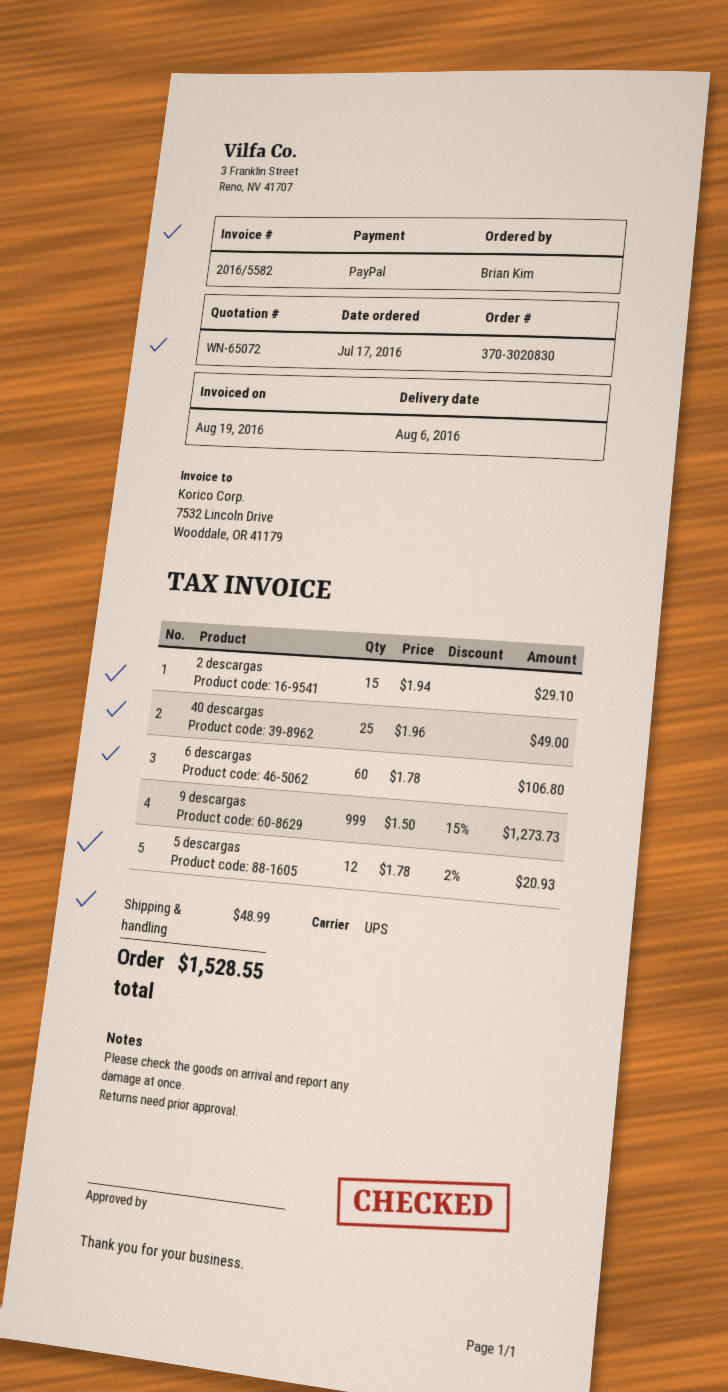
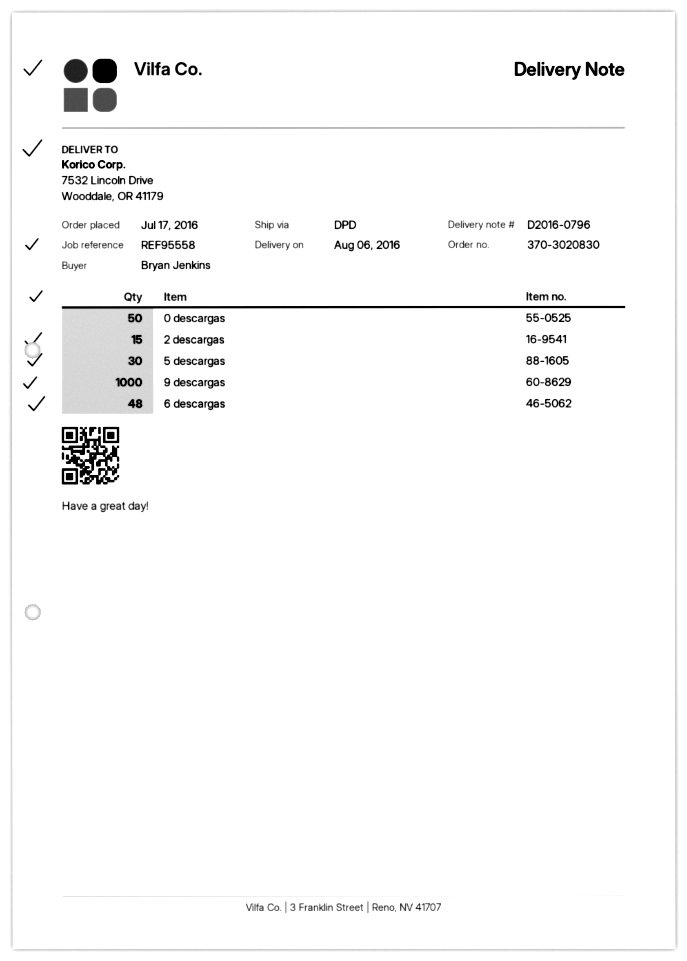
ordered by: Brian Kim -> Bryan Jenkins
shipping method: UPS -> DPD
40 descargas: 25 -> none
6 descargas: 60 -> 48
9 descargas: 999 -> 1000
5 descargas: 12 -> 30
0 descargas: none -> 50

